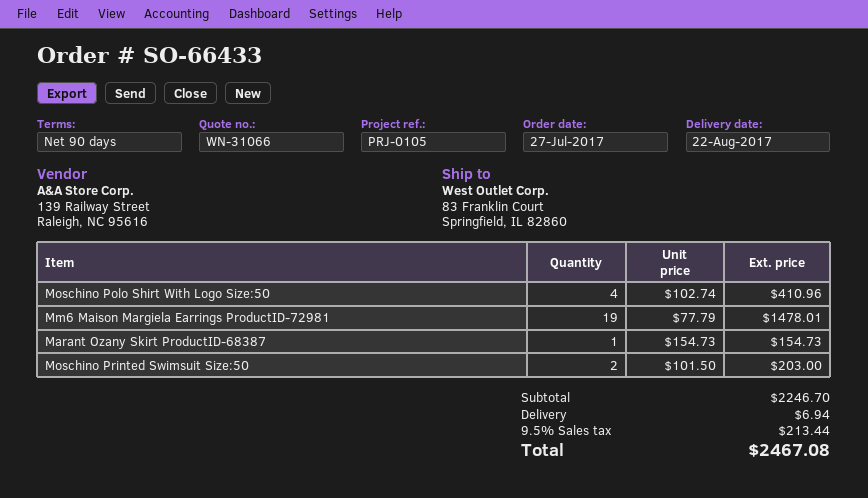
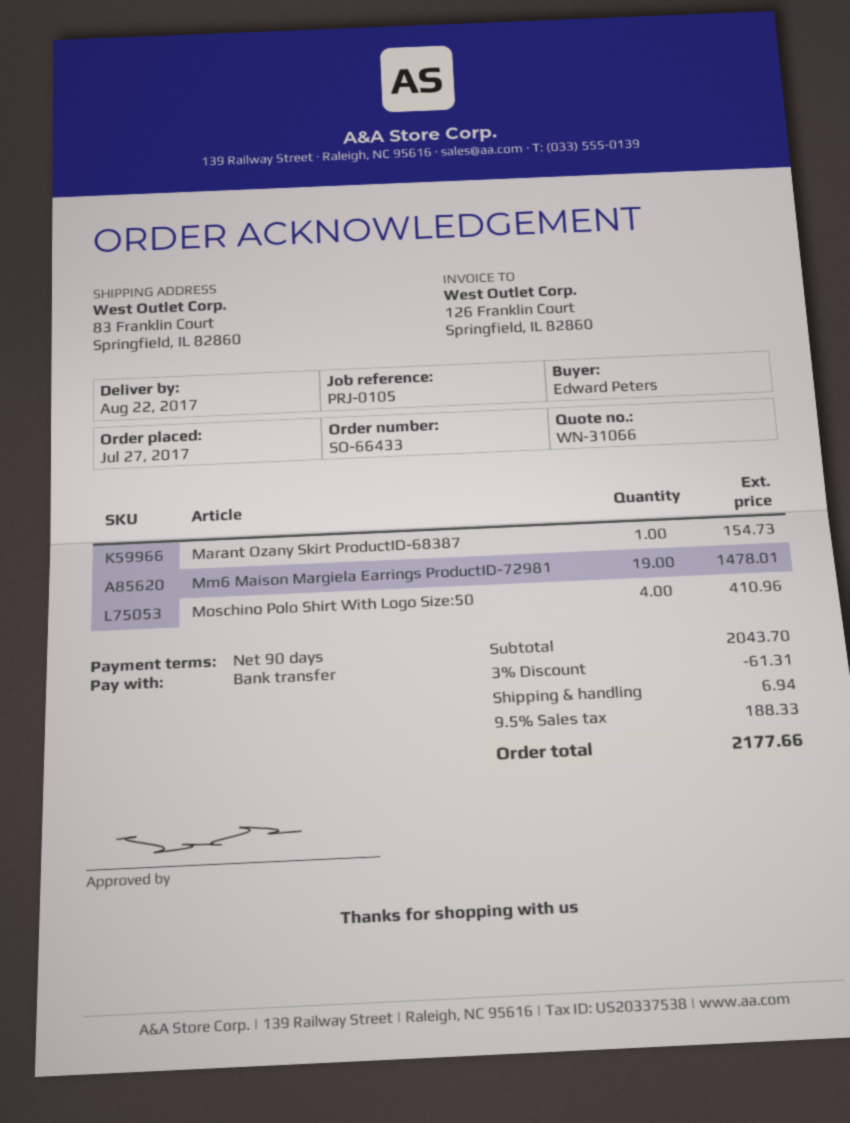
Moschino Printed Swimsuit Size:50: 2 for 203.00 -> none
subtotal: 2246.70 -> 2043.70
discount: none -> 3% = 61.31
tax: 9.5% = 213.44 -> 9.5% = 188.33
total: 2467.08 -> 2177.66

